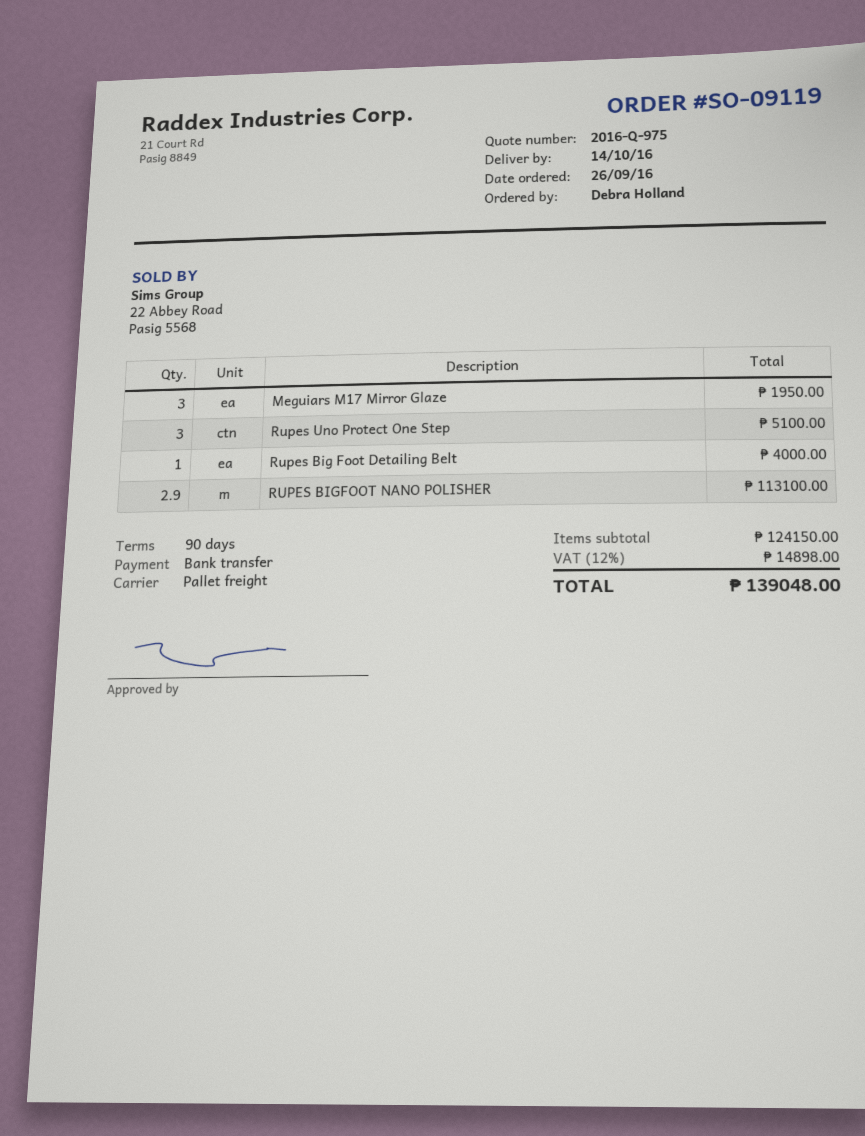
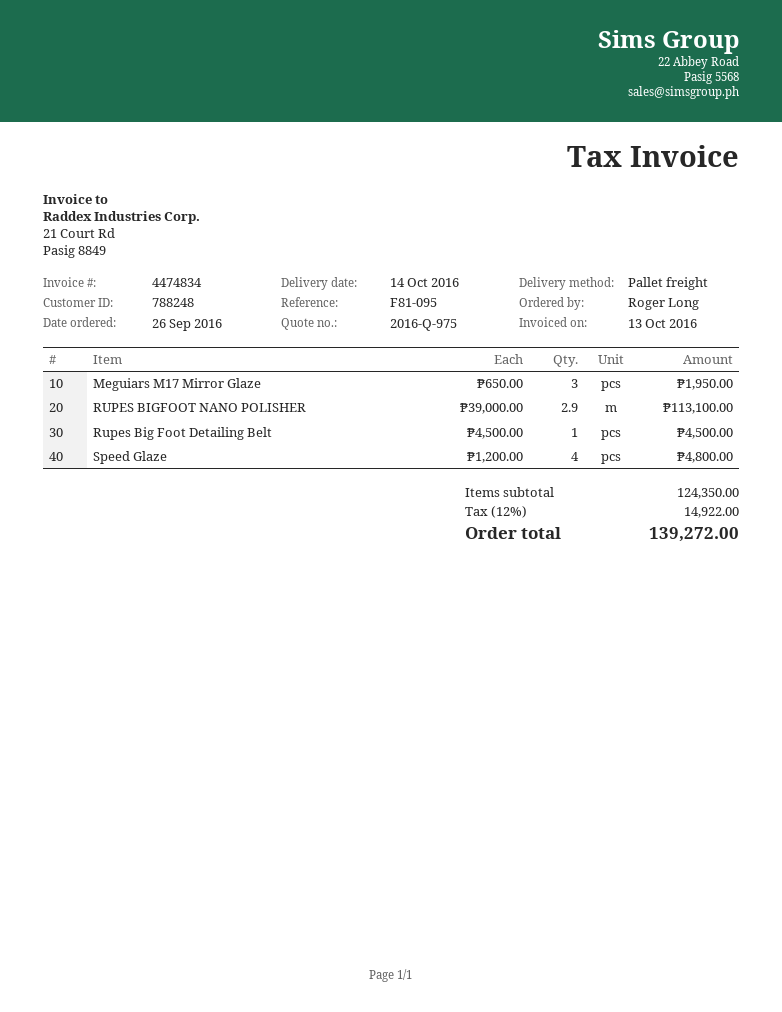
ordered by: Debra Holland -> Roger Long
Rupes Uno Protect One Step: 3 for 5100.00 -> none
Rupes Big Foot Detailing Belt: 1 for 4000.00 -> 1 for 4500.00
Speed Glaze: none -> 4 for 4800.00
subtotal: 124150.00 -> 124350.00
tax: 12% = 14898.00 -> 12% = 14922.00
total: 139048.00 -> 139272.00

